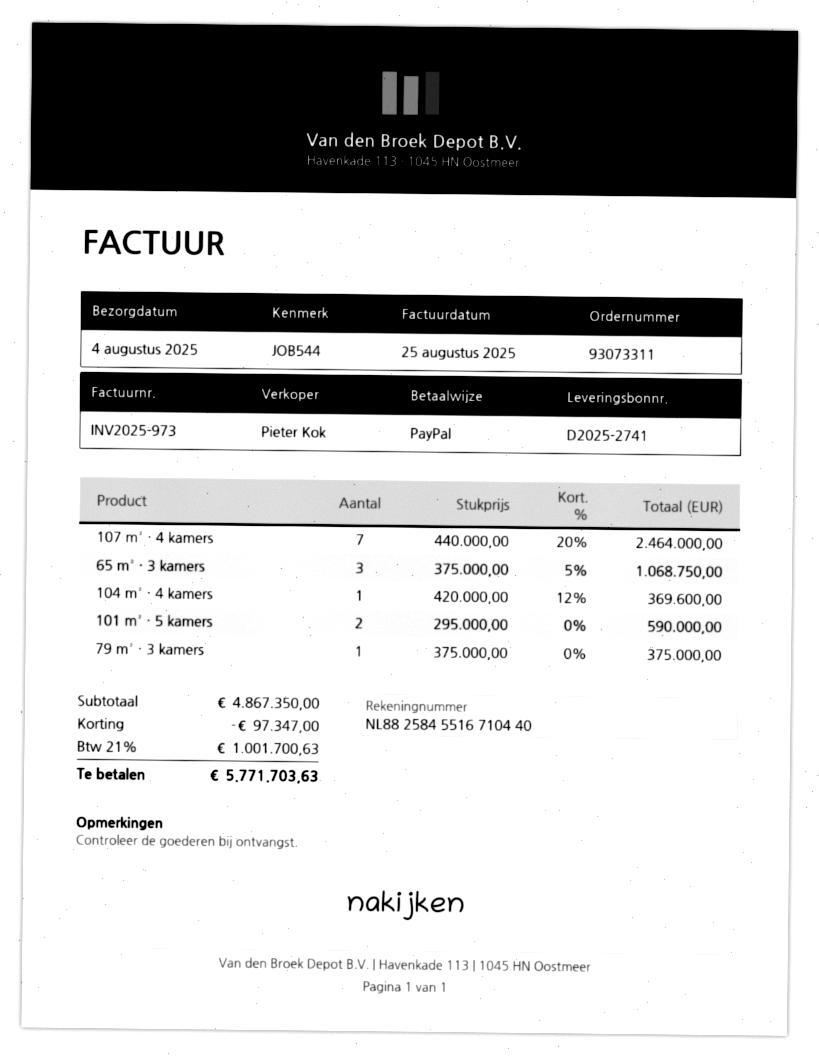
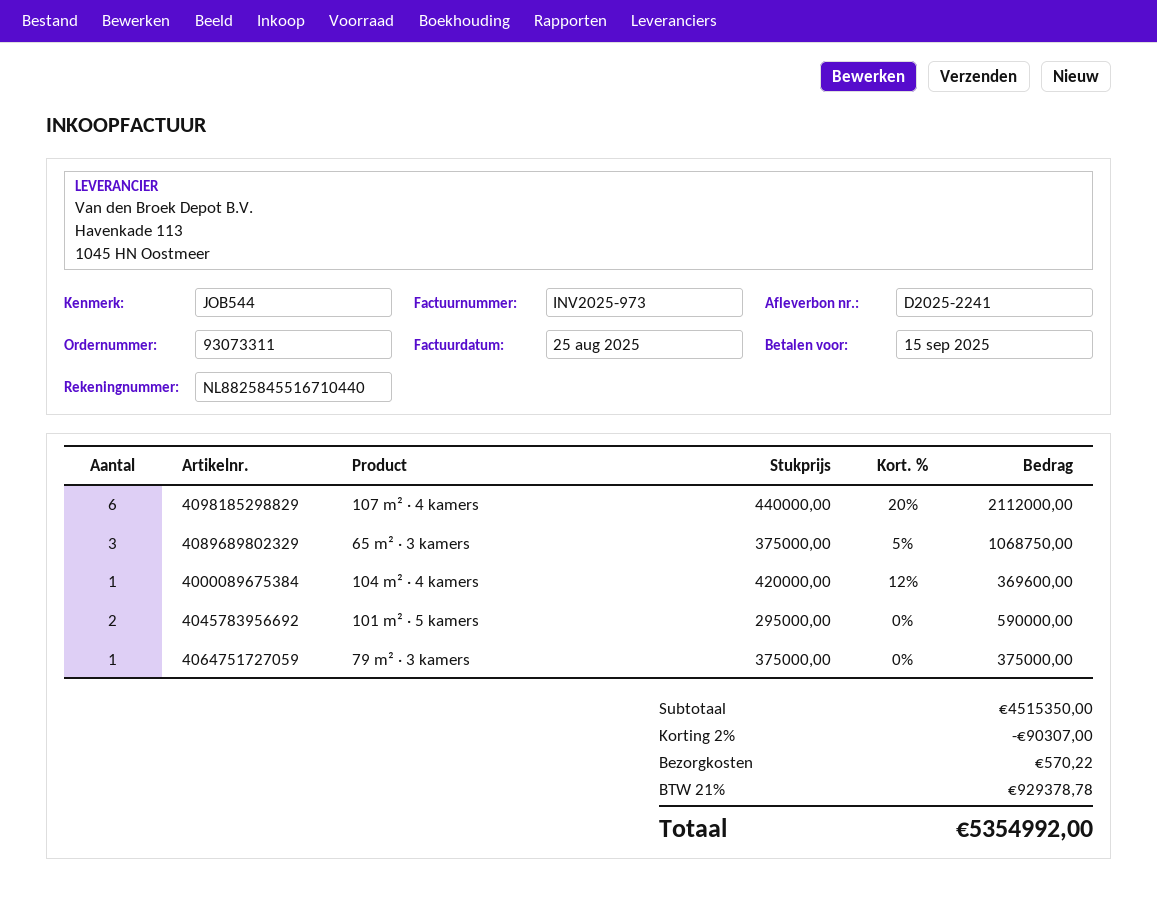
delivery note number: D2025-2741 -> D2025-2241
107 m² · 4 kamers: 7 x 440000.00 - 20% = 2464000.00 -> 6 x 440000.00 - 20% = 2112000.00
subtotal: 4867350.00 -> 4515350.00
discount: 97347.00 -> 90307.00
shipping: none -> 570.22
tax: 21% = 1001700.63 -> 21% = 929378.78
total: 5771703.63 -> 5354992.00

